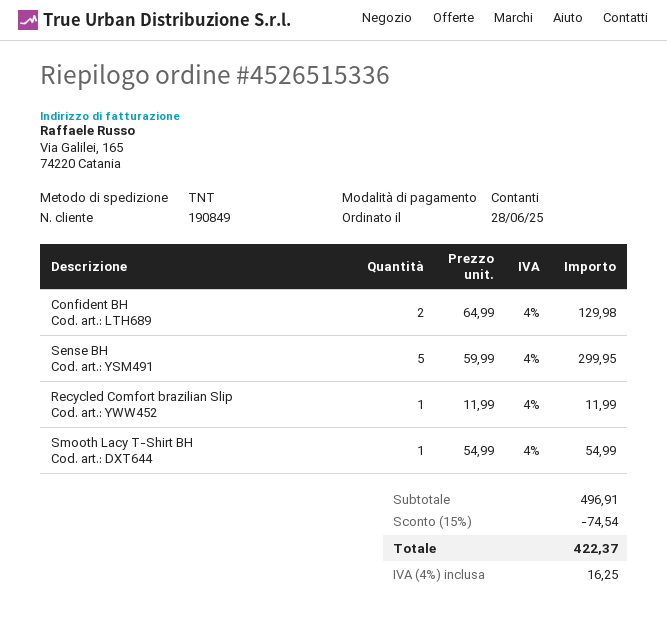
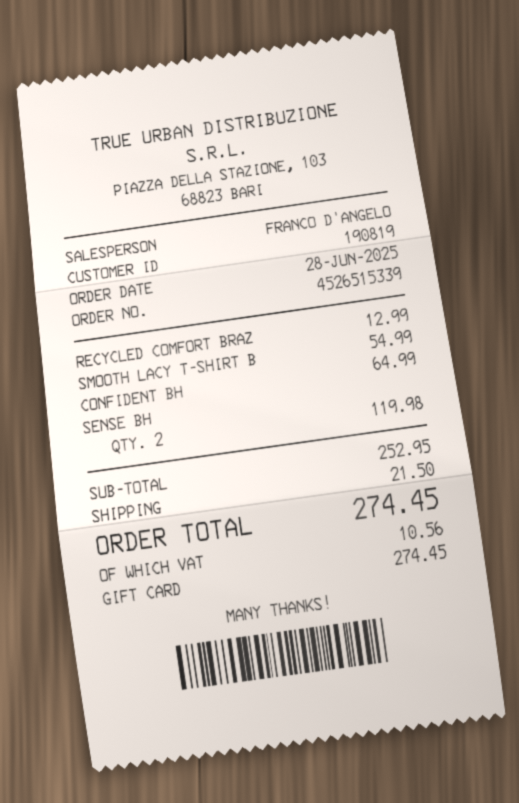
order number: 4526515336 -> 4526515339
customer number: 190849 -> 190819
payment method: cash -> gift card
Confident BH: 2 for 129.98 -> 1 for 64.99
Sense BH: 5 for 299.95 -> 2 for 119.98
Recycled Comfort brazilian Slip: 1 for 11.99 -> 1 for 12.99
subtotal: 496.91 -> 252.95
discount: 15% = 74.54 -> none
shipping: none -> 21.50
tax: 16.25 -> 10.56
total: 422.37 -> 274.45

